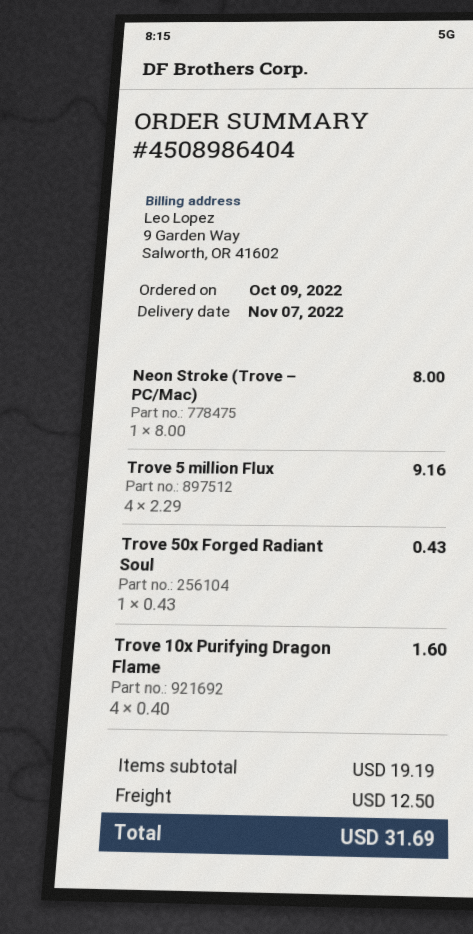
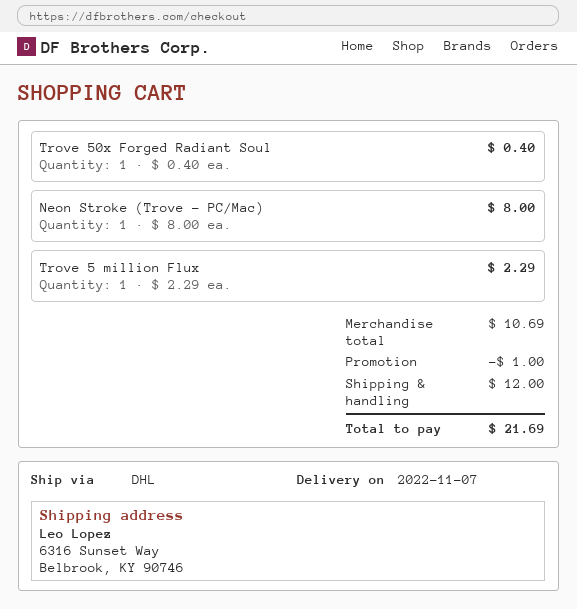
Trove 5 million Flux: 4 x 2.29 = 9.16 -> 1 x 2.29 = 2.29
Trove 50x Forged Radiant Soul: 1 x 0.43 = 0.43 -> 1 x 0.40 = 0.40
Trove 10x Purifying Dragon Flame: 4 x 0.40 = 1.60 -> none
subtotal: 19.19 -> 10.69
discount: none -> 1.00
shipping: 12.50 -> 12.00
total: 31.69 -> 21.69

